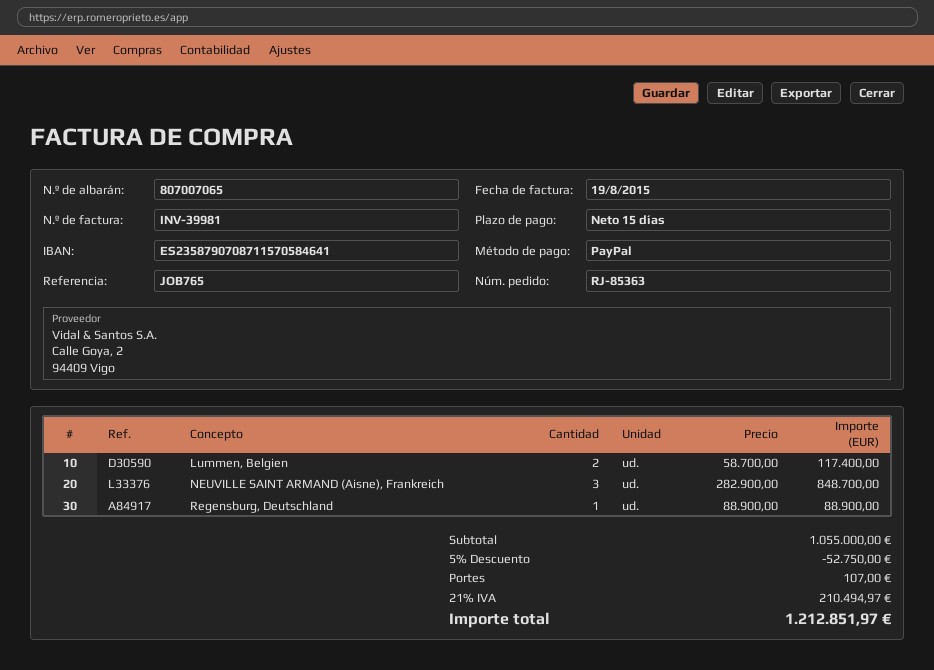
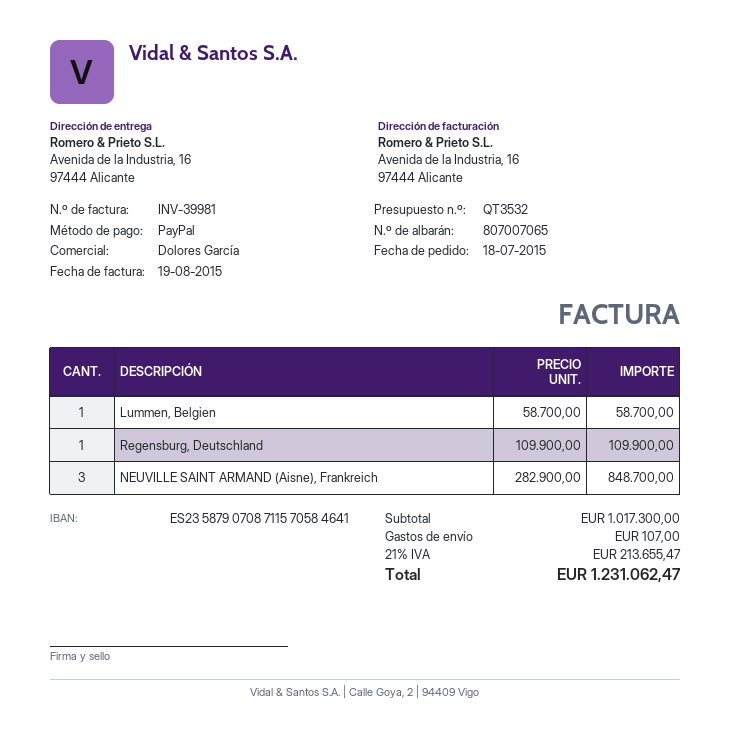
Lummen, Belgien: 2 x 58700.00 = 117400.00 -> 1 x 58700.00 = 58700.00
Regensburg, Deutschland: 1 x 88900.00 = 88900.00 -> 1 x 109900.00 = 109900.00
subtotal: 1055000.00 -> 1017300.00
discount: 5% = 52750.00 -> none
tax: 21% = 210494.97 -> 21% = 213655.47
total: 1212851.97 -> 1231062.47

